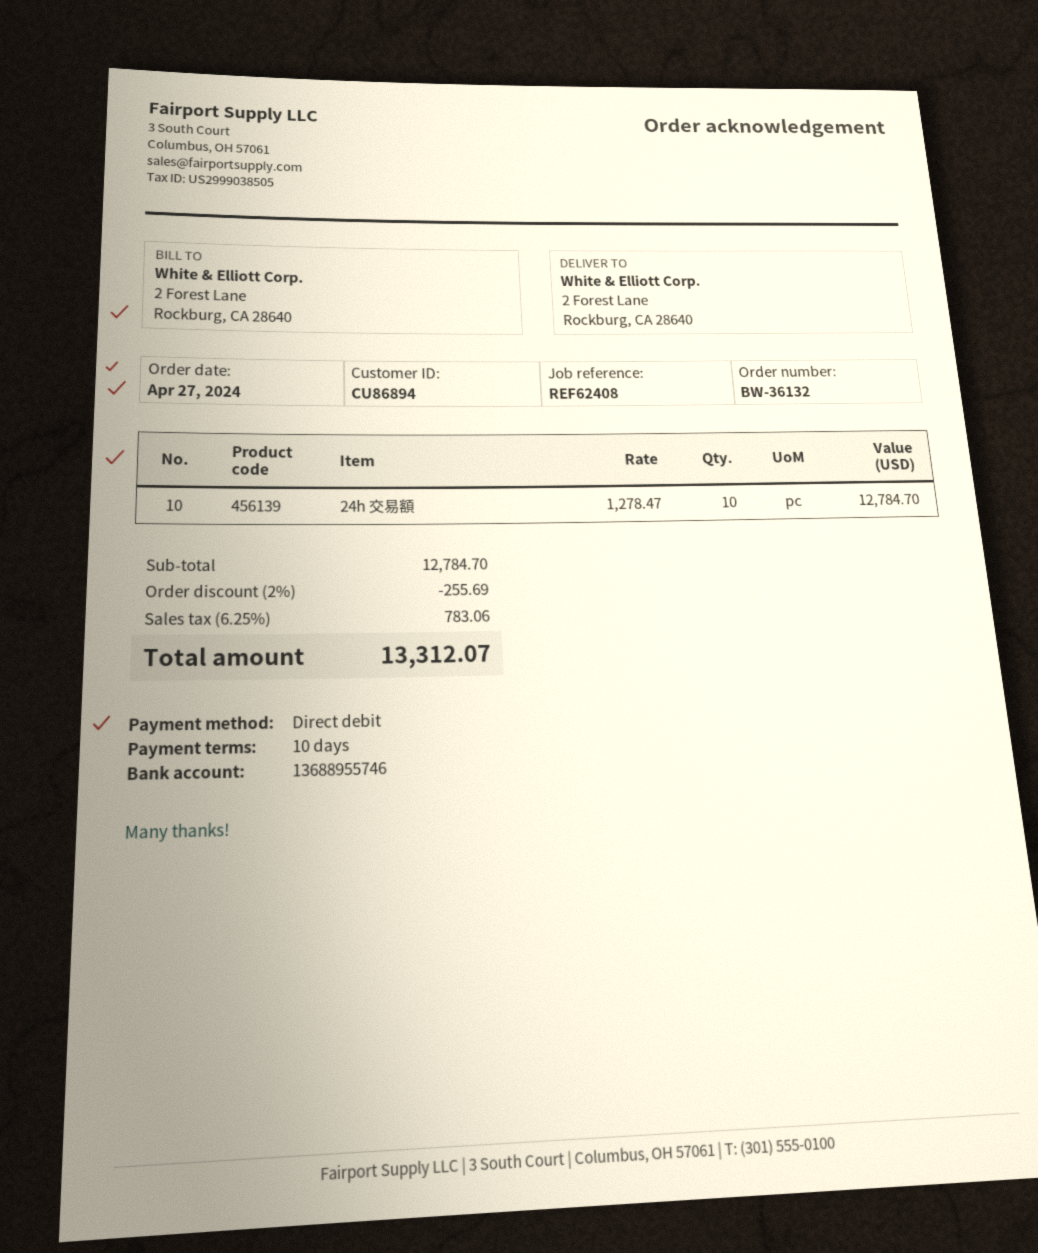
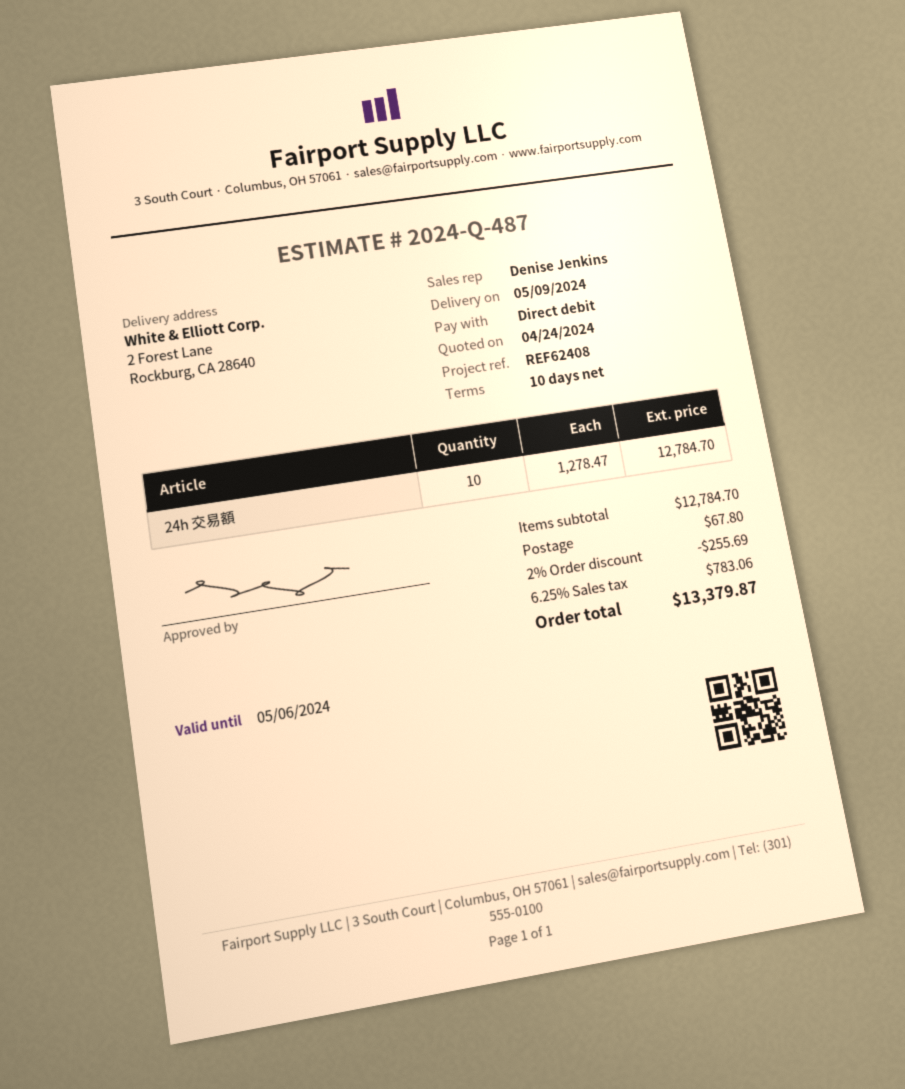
shipping: none -> 67.80
total: 13312.07 -> 13379.87

